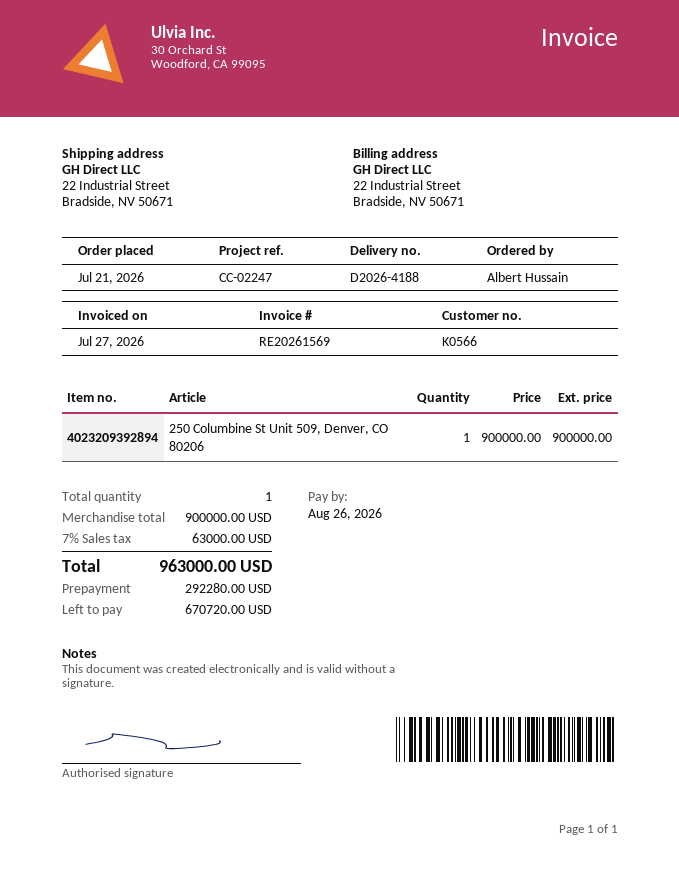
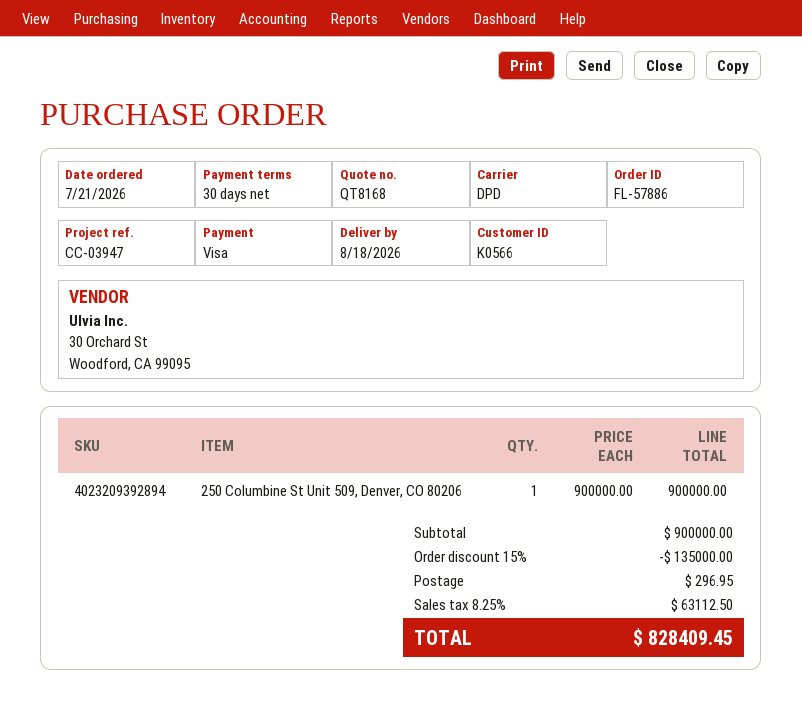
reference: CC-02247 -> CC-03947
discount: none -> 15% = 135000.00
shipping: none -> 296.95
tax: 7% = 63000.00 -> 8.25% = 63112.50
total: 963000.00 -> 828409.45

